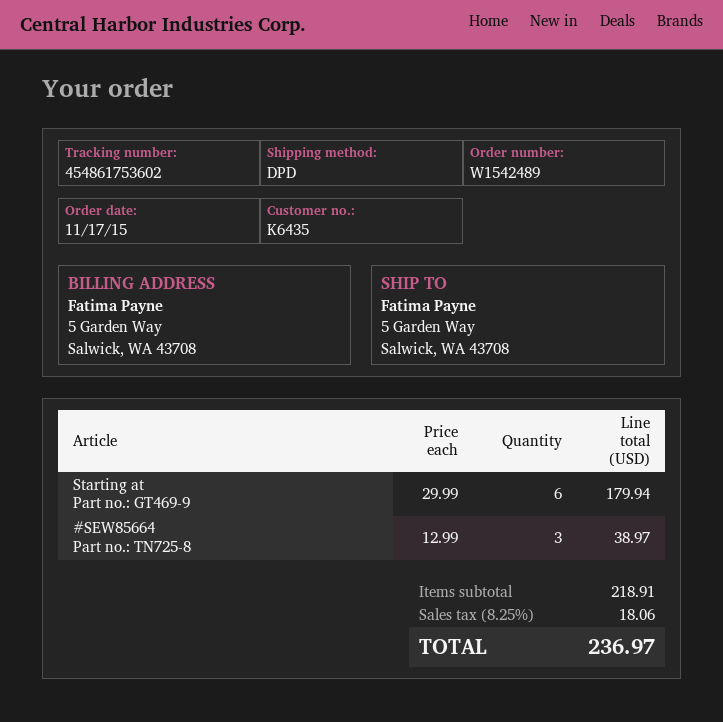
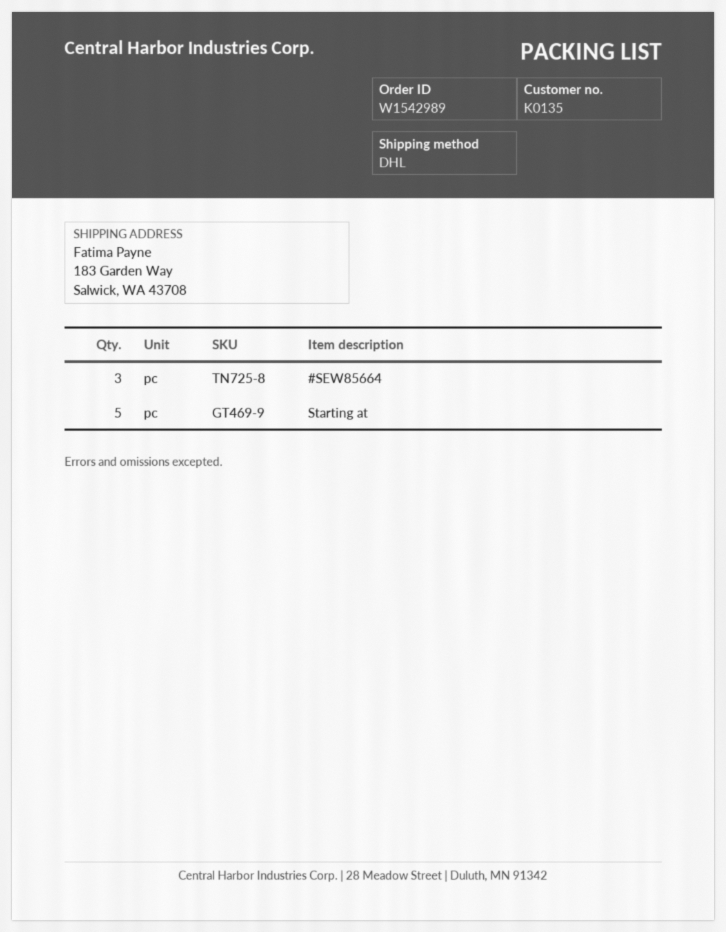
order number: W1542489 -> W1542989
customer number: K6435 -> K0135
shipping method: DPD -> DHL
ship to: 5 Garden Way, Salwick, WA 43708 -> 183 Garden Way, Salwick, WA 43708
Starting at: 6 -> 5

